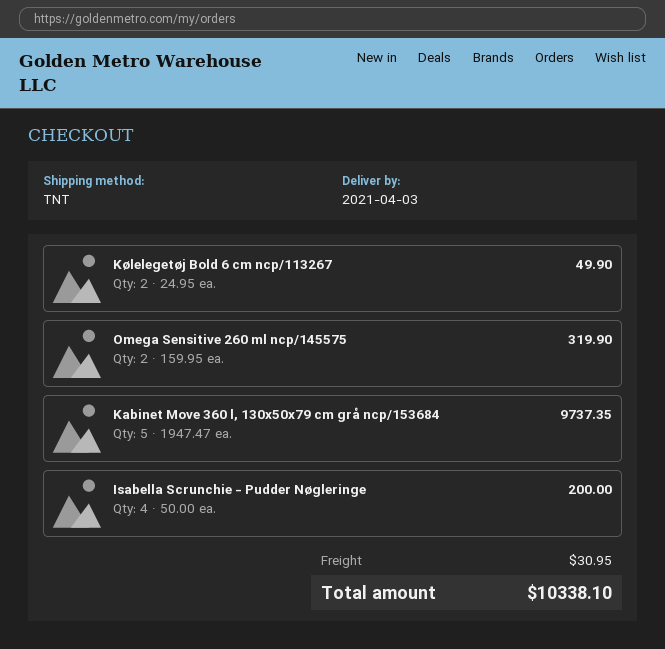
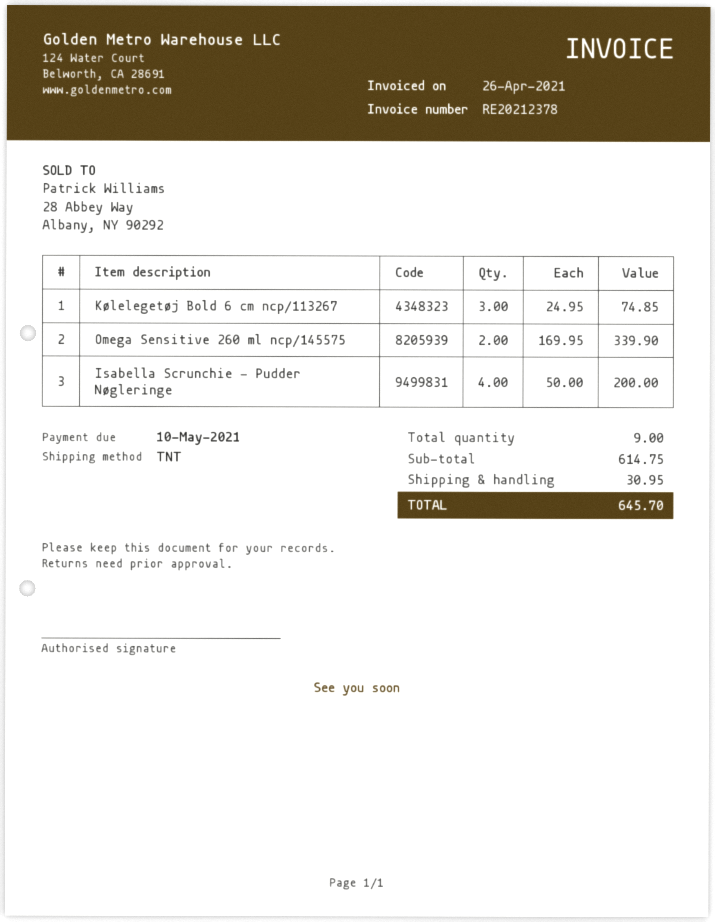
Kølelegetøj Bold 6 cm ncp/113267: 2 x 24.95 = 49.90 -> 3 x 24.95 = 74.85
Omega Sensitive 260 ml ncp/145575: 2 x 159.95 = 319.90 -> 2 x 169.95 = 339.90
Kabinet Move 360 l, 130x50x79 cm grå ncp/153684: 5 x 1947.47 = 9737.35 -> none
total: 10338.10 -> 645.70

